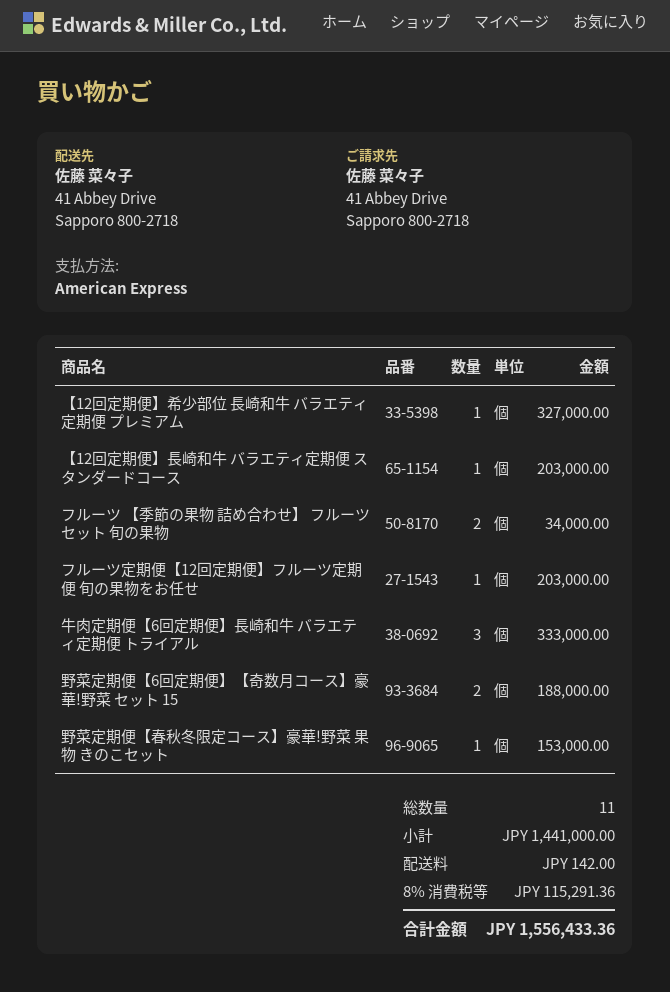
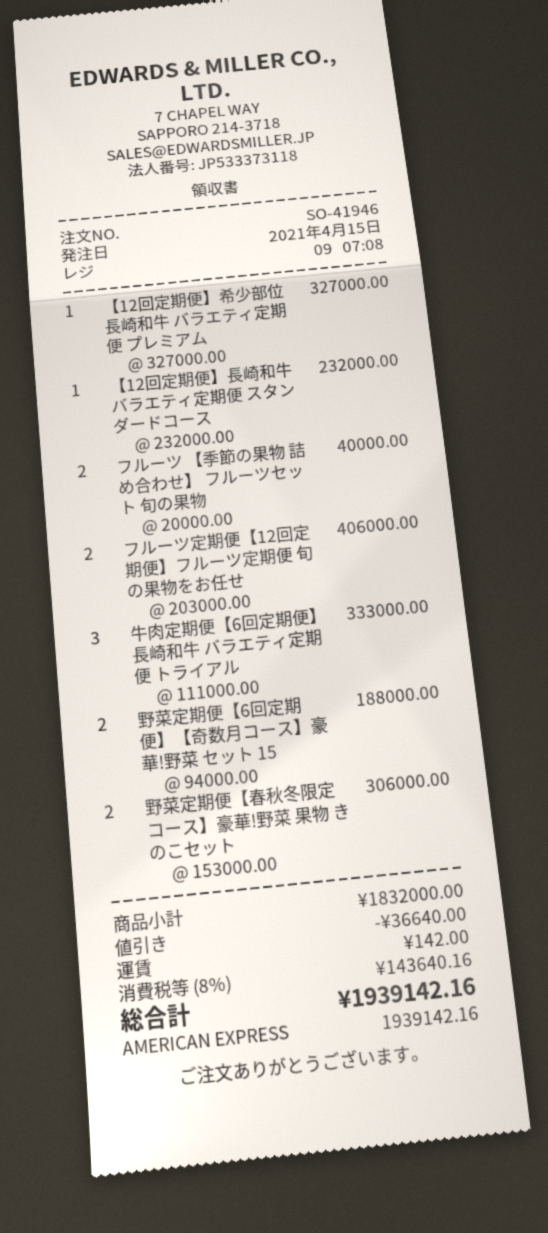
【12回定期便】長崎和牛 バラエティ定期便 スタンダードコース: 1 for 203000.00 -> 1 for 232000.00
フルーツ 【季節の果物 詰め合わせ】 フルーツセット 旬の果物: 2 for 34000.00 -> 2 for 40000.00
フルーツ定期便【12回定期便】フルーツ定期便 旬の果物をお任せ: 1 for 203000.00 -> 2 for 406000.00
野菜定期便【春秋冬限定コース】豪華!野菜 果物 きのこセット: 1 for 153000.00 -> 2 for 306000.00
subtotal: 1441000.00 -> 1832000.00
discount: none -> 36640.00
tax: 8% = 115291.36 -> 8% = 143640.16
total: 1556433.36 -> 1939142.16

